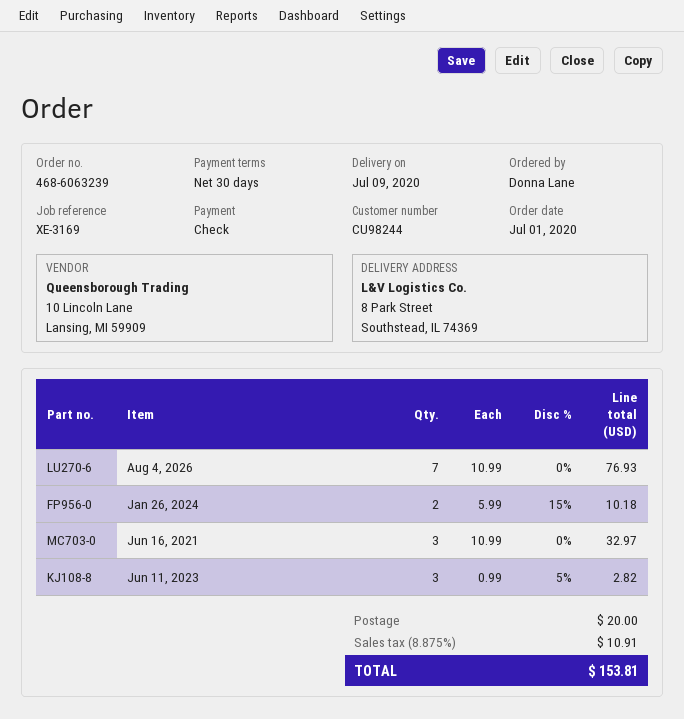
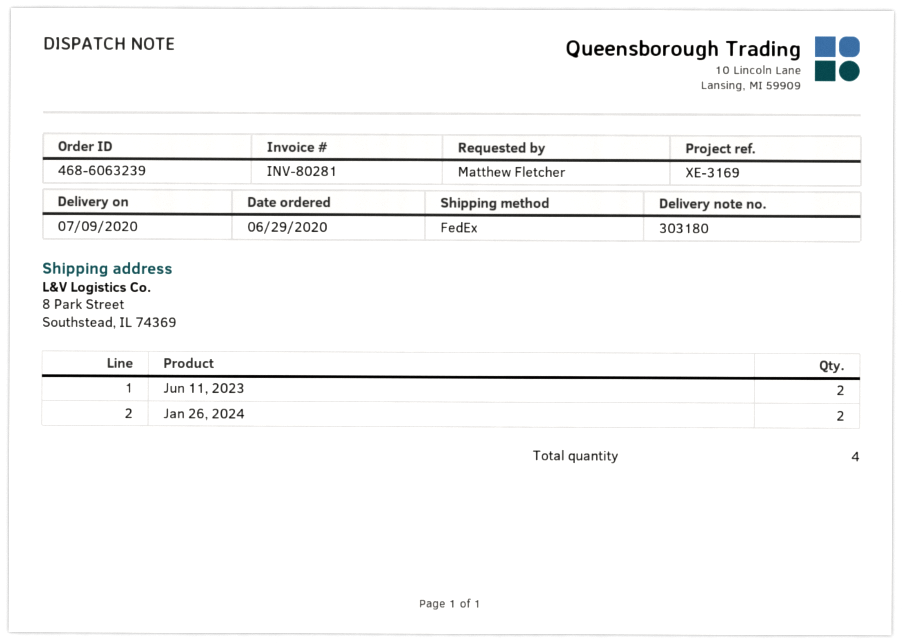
order date: 2020-07-01 -> 2020-06-29
ordered by: Donna Lane -> Matthew Fletcher
Aug 4, 2026: 7 -> none
Jun 16, 2021: 3 -> none
Jun 11, 2023: 3 -> 2

